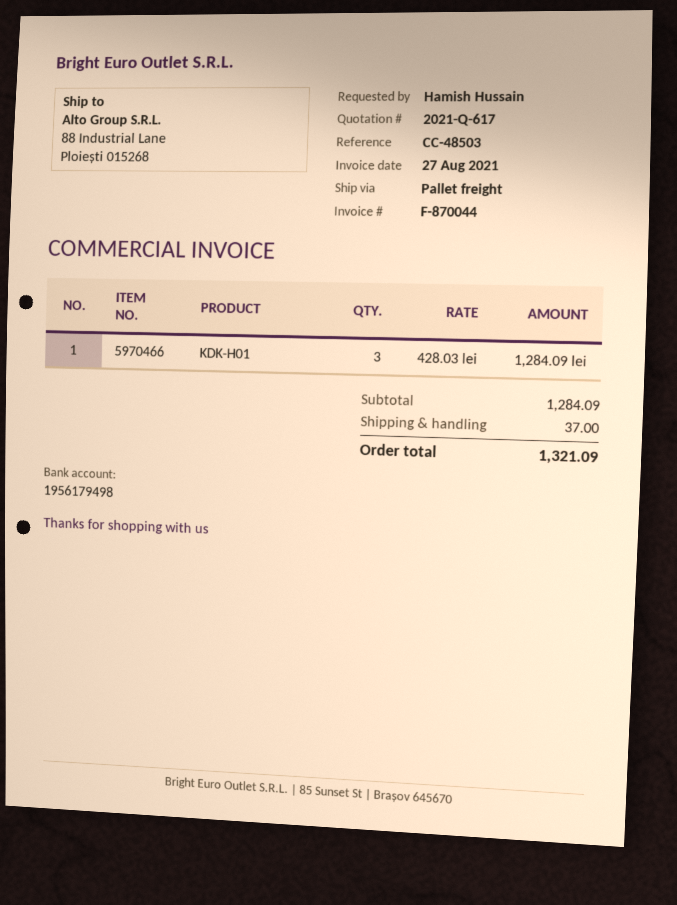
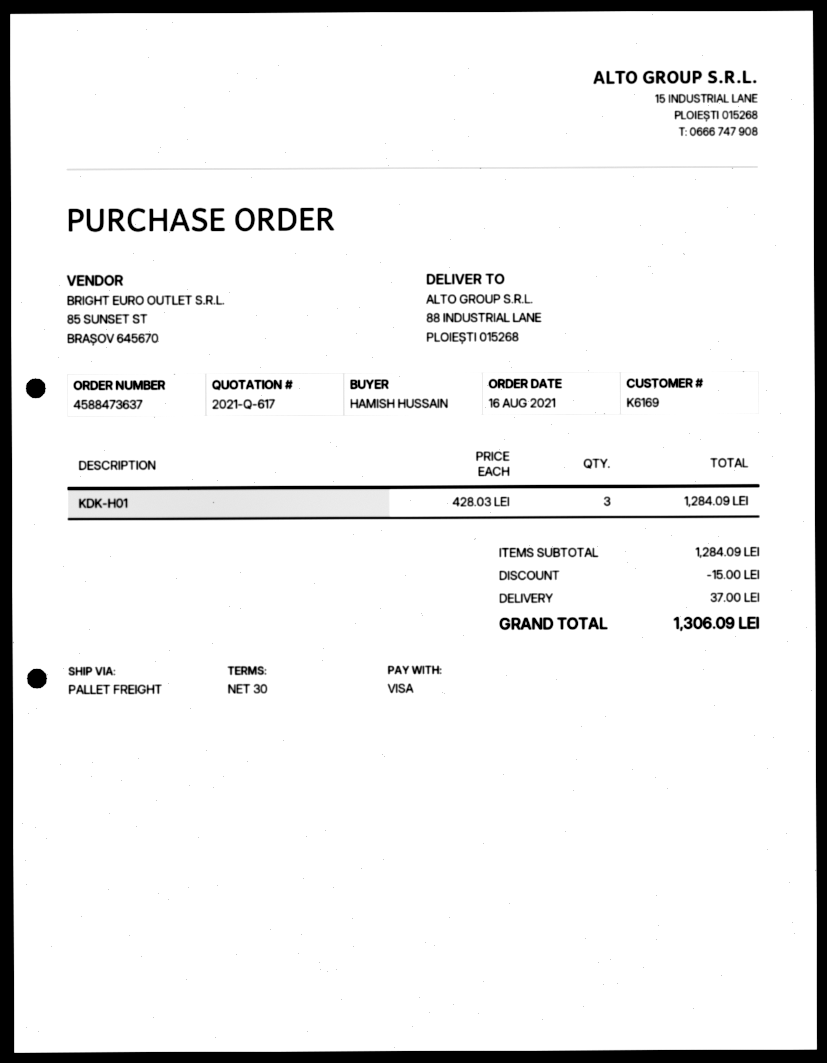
discount: none -> 15.00
total: 1321.09 -> 1306.09

